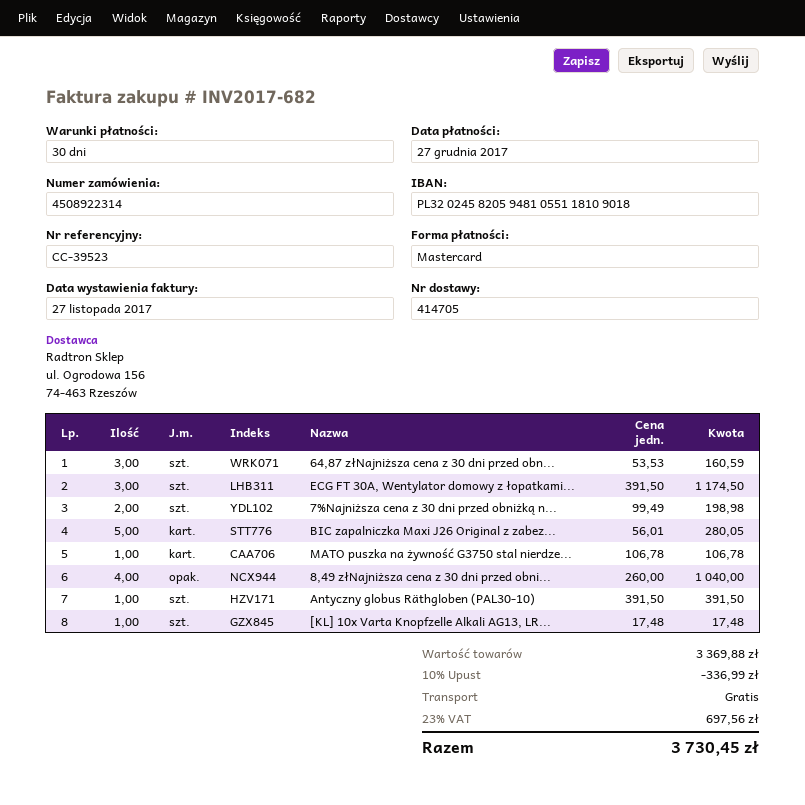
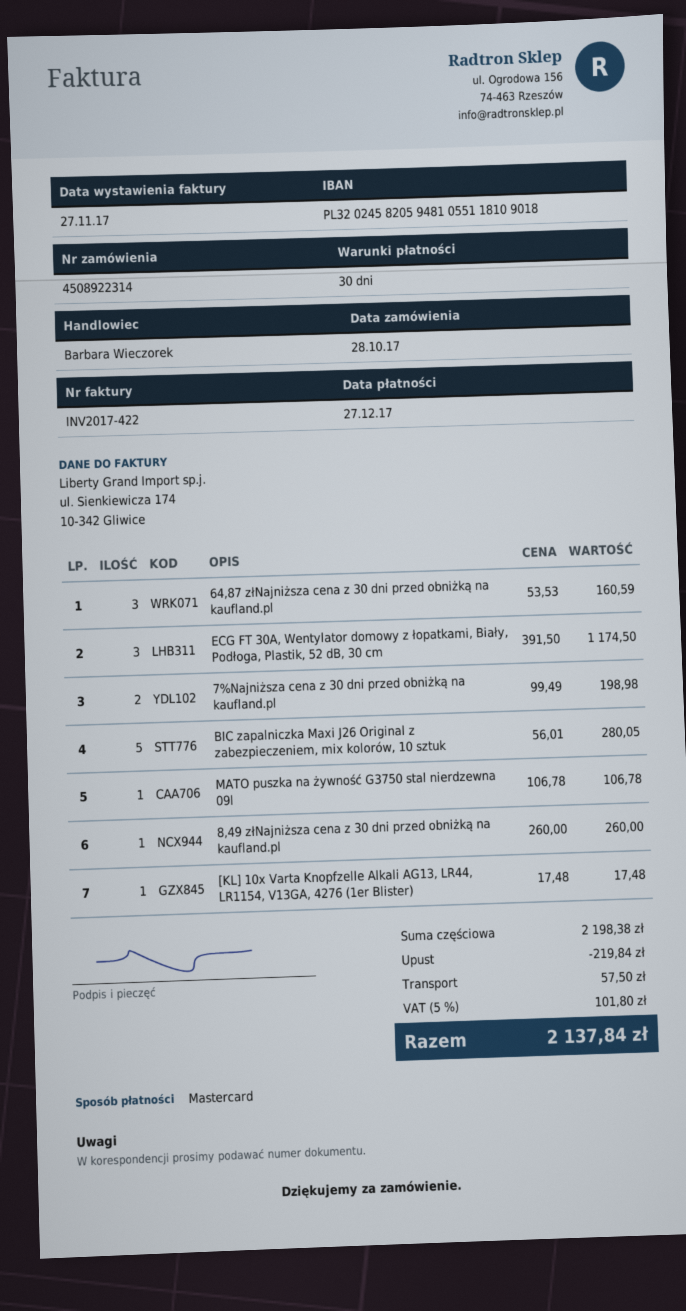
invoice number: INV2017-682 -> INV2017-422
8,49 złNajniższa cena z 30 dni przed obni...: 4 x 260.00 = 1040.00 -> 1 x 260.00 = 260.00
Antyczny globus Räthgloben (PAL30-10): 1 x 391.50 = 391.50 -> none
subtotal: 3369.88 -> 2198.38
discount: 336.99 -> 219.84
shipping: 0.00 -> 57.50
tax: 23% = 697.56 -> 5% = 101.80
total: 3730.45 -> 2137.84

